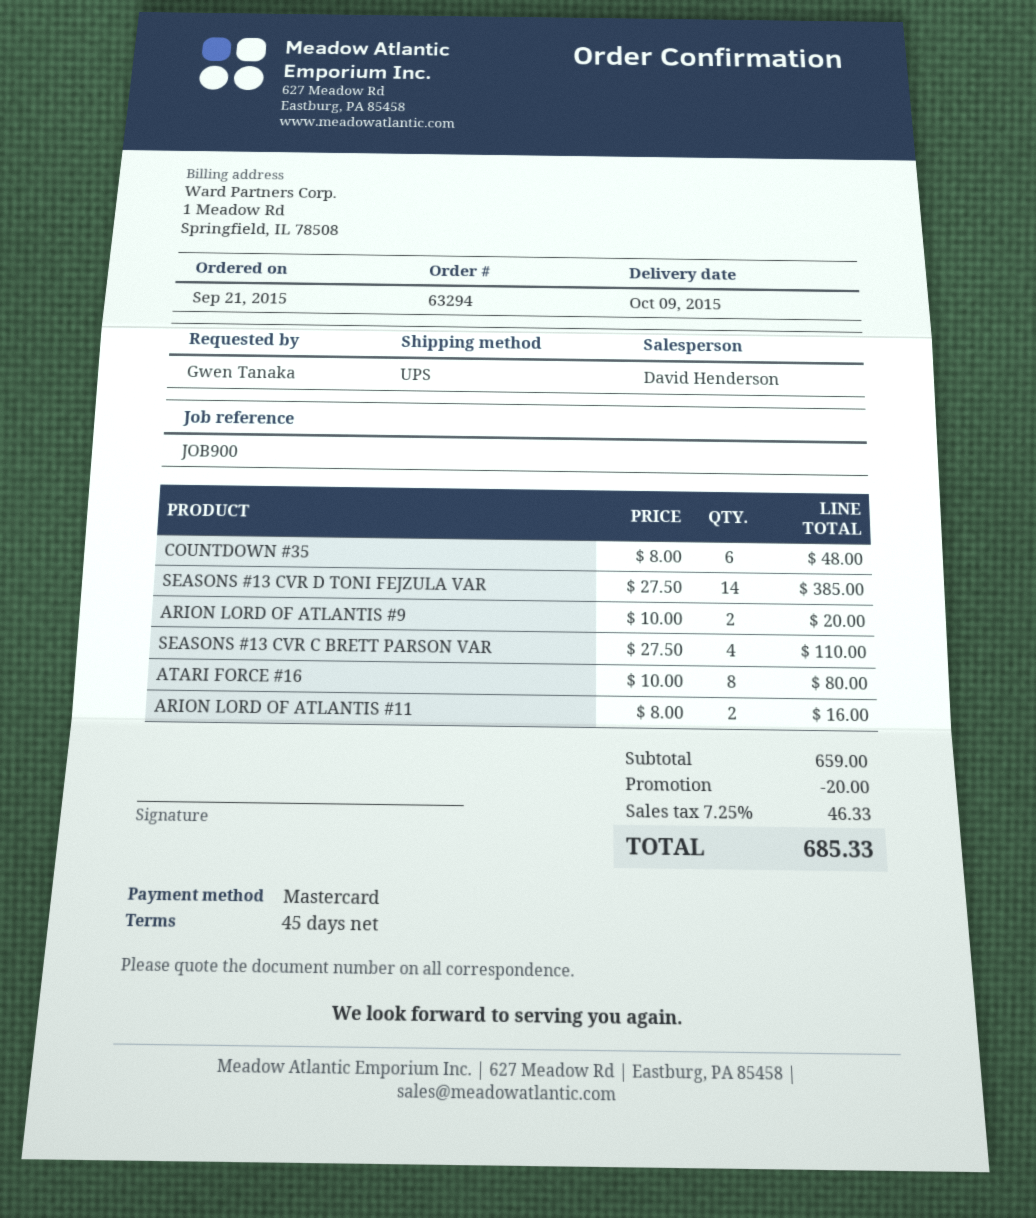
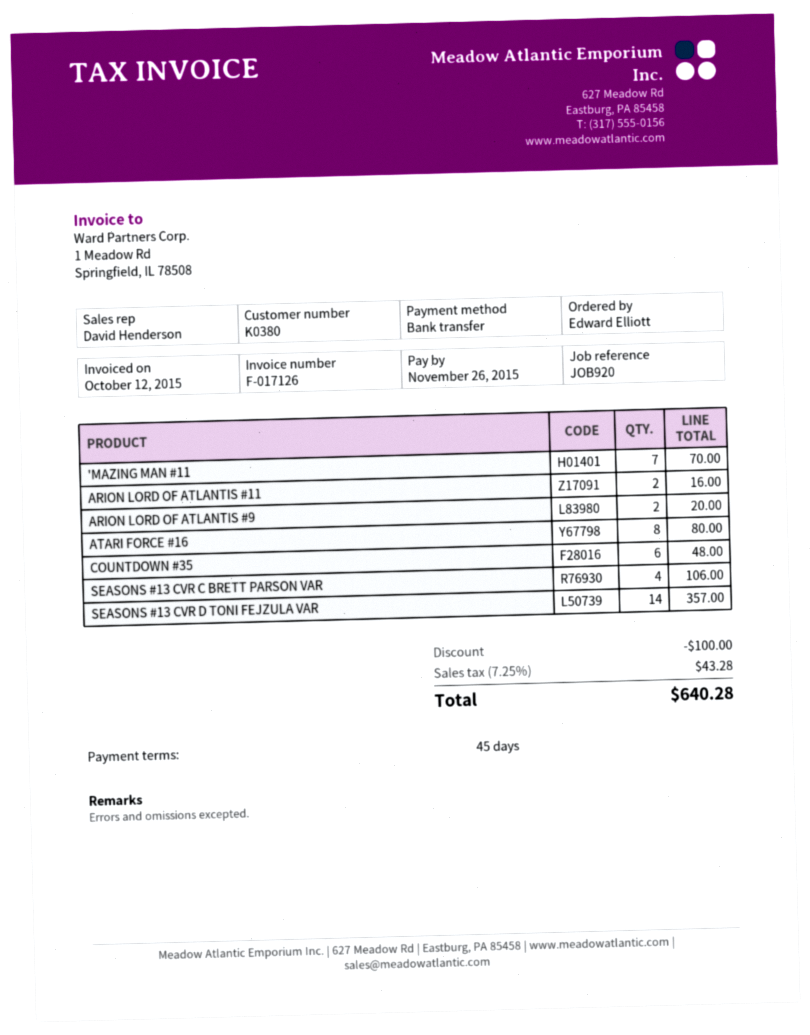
reference: JOB900 -> JOB920
ordered by: Gwen Tanaka -> Edward Elliott
payment method: Mastercard -> bank transfer
SEASONS #13 CVR D TONI FEJZULA VAR: 14 for 385.00 -> 14 for 357.00
SEASONS #13 CVR C BRETT PARSON VAR: 4 for 110.00 -> 4 for 106.00
'MAZING MAN #11: none -> 7 for 70.00
discount: 20.00 -> 100.00
tax: 7.25% = 46.33 -> 7.25% = 43.28
total: 685.33 -> 640.28

